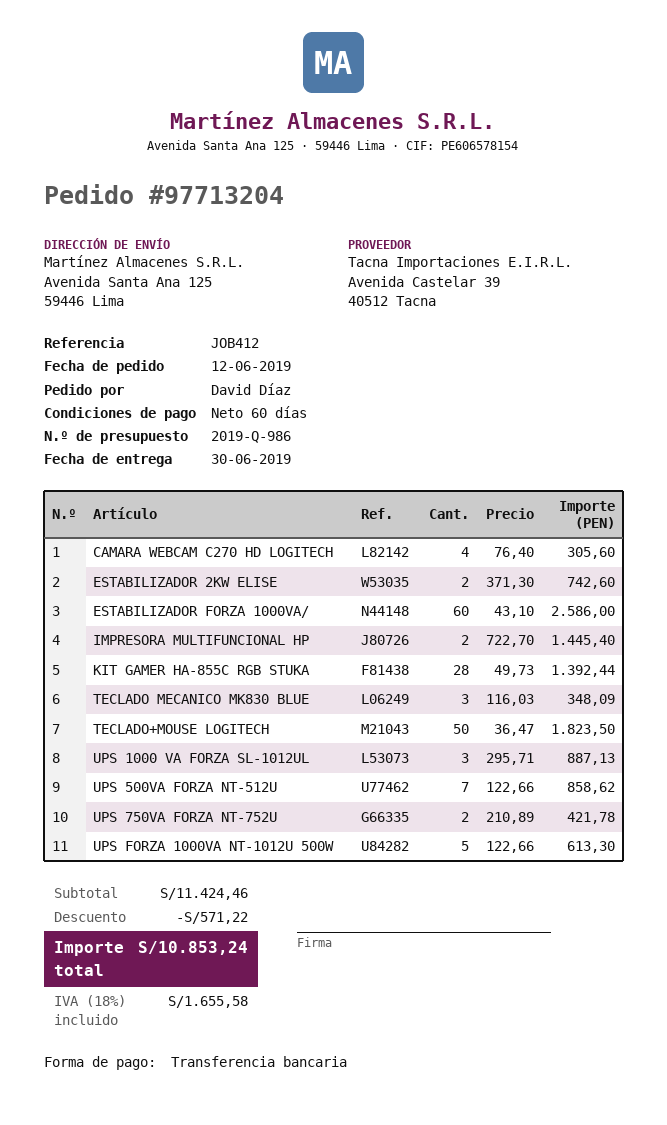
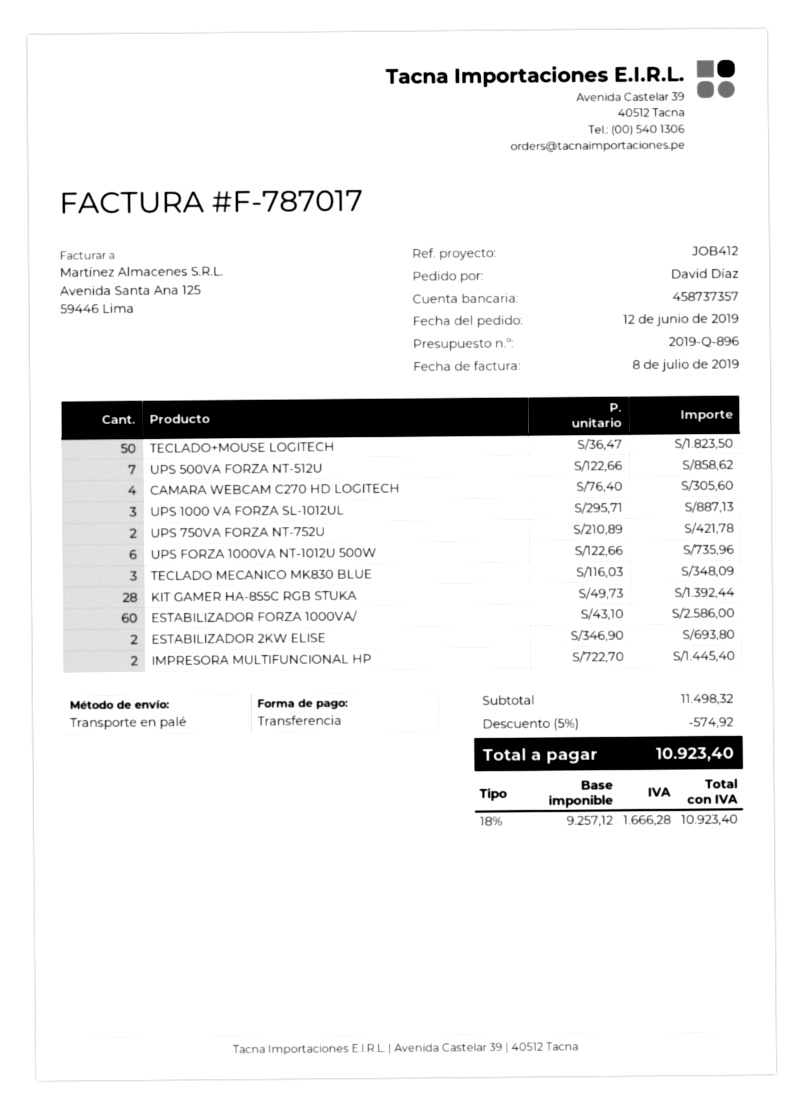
quote number: 2019-Q-986 -> 2019-Q-896
ESTABILIZADOR 2KW ELISE: 2 x 371.30 = 742.60 -> 2 x 346.90 = 693.80
UPS FORZA 1000VA NT-1012U 500W: 5 x 122.66 = 613.30 -> 6 x 122.66 = 735.96
subtotal: 11424.46 -> 11498.32
discount: 571.22 -> 574.92
tax: 18% = 1655.58 -> 18% = 1666.28
total: 10853.24 -> 10923.40

